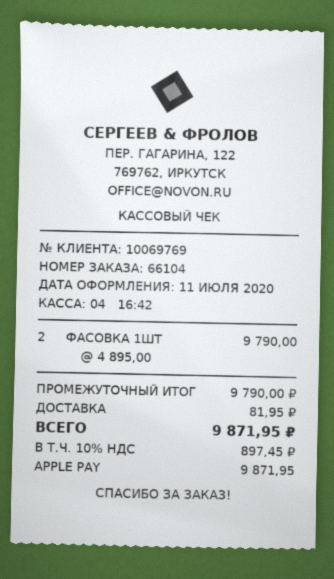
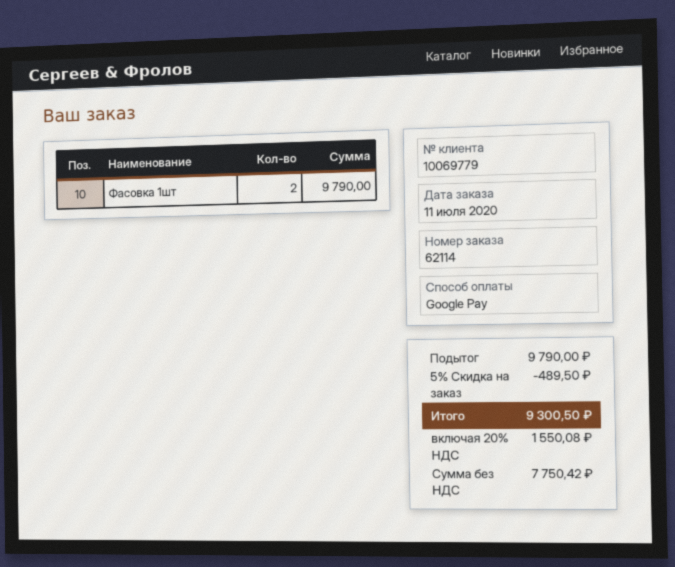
order number: 66104 -> 62114
customer number: 10069769 -> 10069779
payment method: Apple Pay -> Google Pay
discount: none -> 5% = 489.50
shipping: 81.95 -> none
tax: 10% = 897.45 -> 20% = 1550.08
total: 9871.95 -> 9300.50

